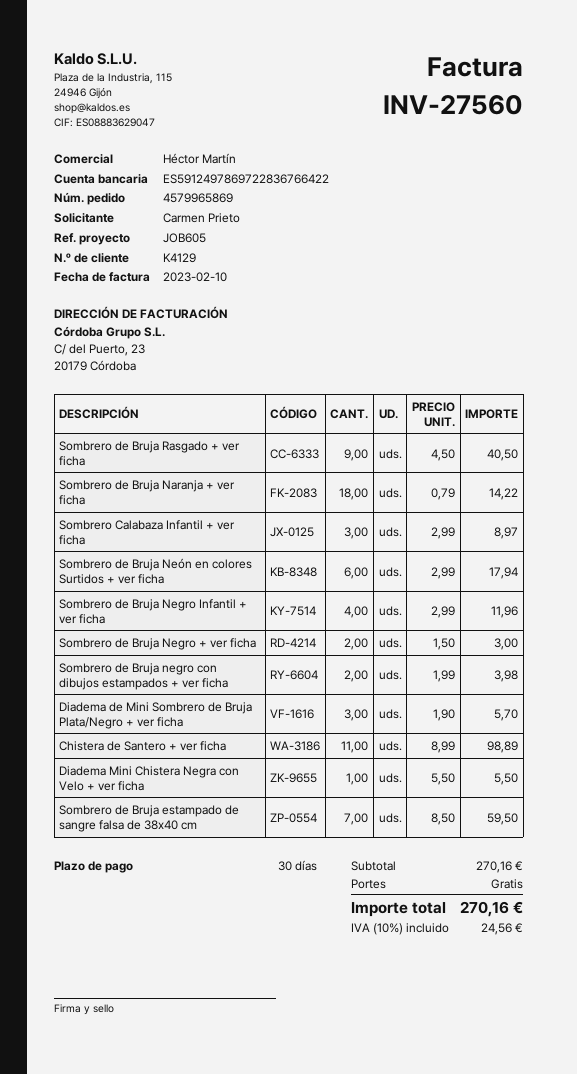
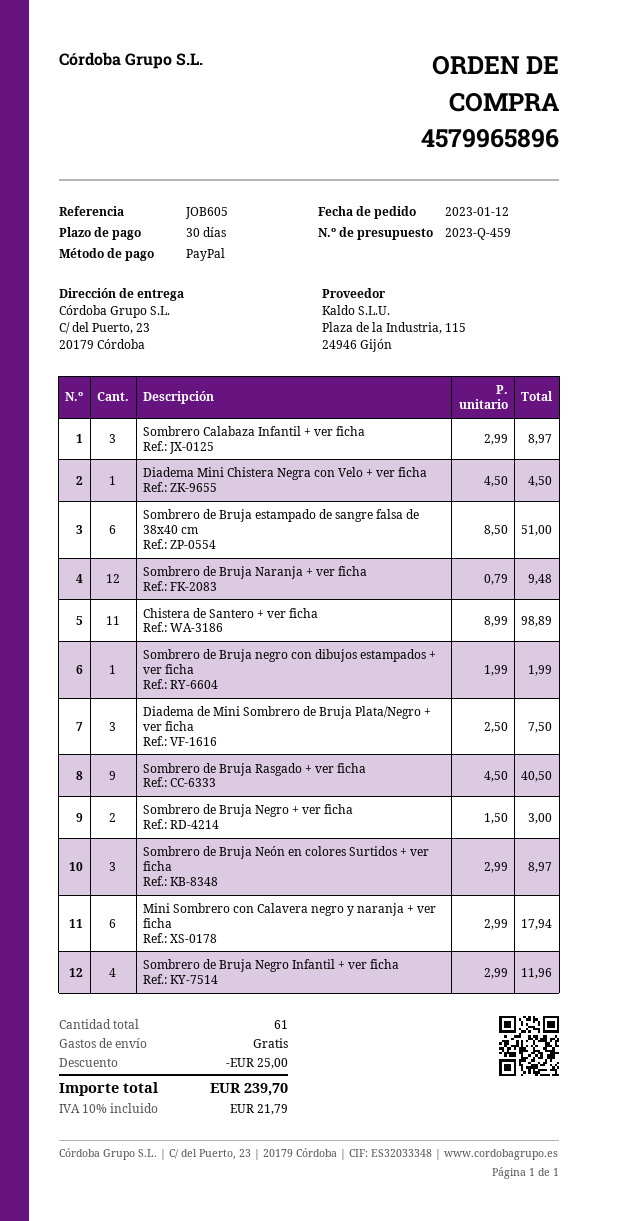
order number: 4579965869 -> 4579965896
Sombrero de Bruja Naranja + ver ficha: 18 x 0.79 = 14.22 -> 12 x 0.79 = 9.48
Sombrero de Bruja Neón en colores Surtidos + ver ficha: 6 x 2.99 = 17.94 -> 3 x 2.99 = 8.97
Sombrero de Bruja negro con dibujos estampados + ver ficha: 2 x 1.99 = 3.98 -> 1 x 1.99 = 1.99
Diadema de Mini Sombrero de Bruja Plata/Negro + ver ficha: 3 x 1.90 = 5.70 -> 3 x 2.50 = 7.50
Diadema Mini Chistera Negra con Velo + ver ficha: 1 x 5.50 = 5.50 -> 1 x 4.50 = 4.50
Sombrero de Bruja estampado de sangre falsa de 38x40 cm: 7 x 8.50 = 59.50 -> 6 x 8.50 = 51.00
Mini Sombrero con Calavera negro y naranja + ver ficha: none -> 6 x 2.99 = 17.94
discount: none -> 25.00
tax: 10% = 24.56 -> 10% = 21.79
total: 270.16 -> 239.70

